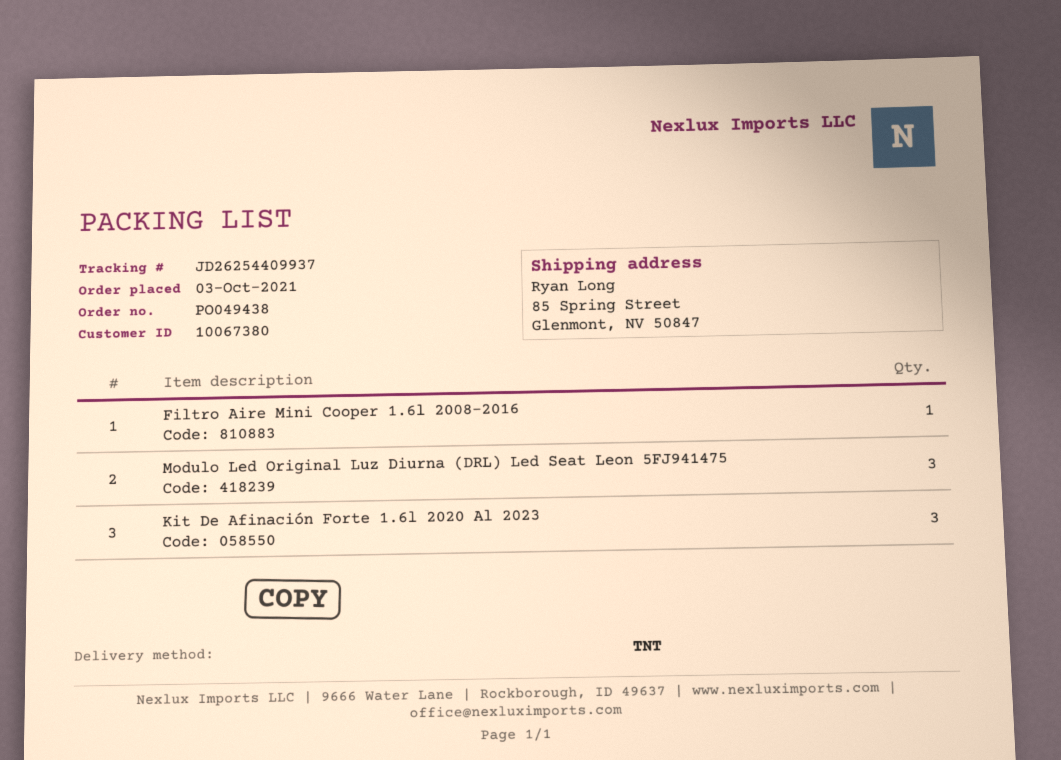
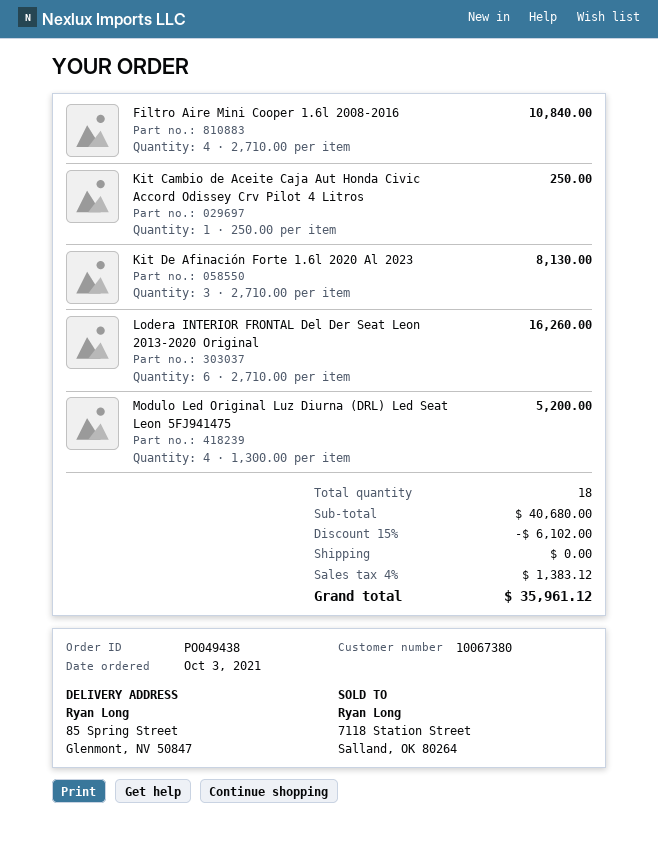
Filtro Aire Mini Cooper 1.6l 2008-2016: 1 -> 4
Modulo Led Original Luz Diurna (DRL) Led Seat Leon 5FJ941475: 3 -> 4
Kit Cambio de Aceite Caja Aut Honda Civic Accord Odissey Crv Pilot 4 Litros: none -> 1
Lodera INTERIOR FRONTAL Del Der Seat Leon 2013-2020 Original: none -> 6

